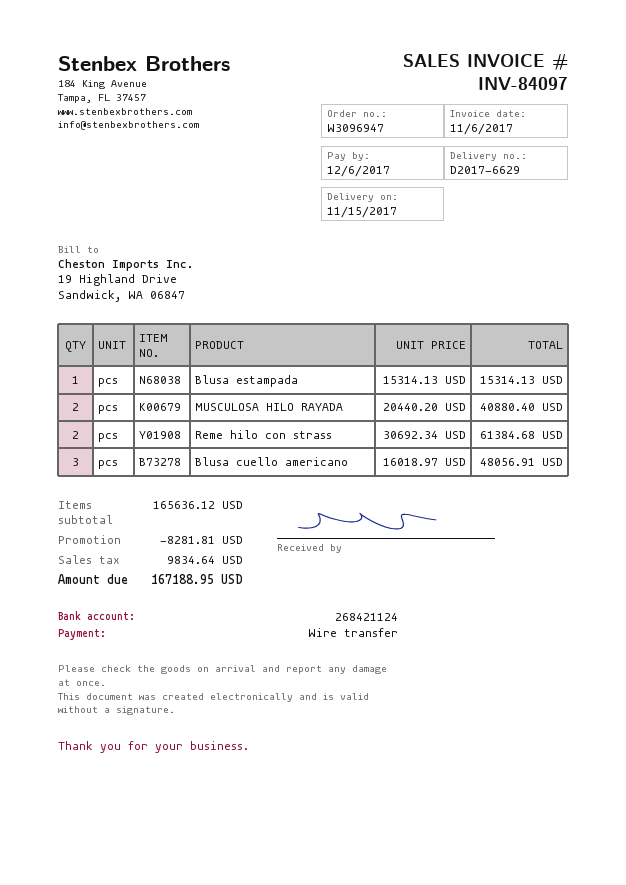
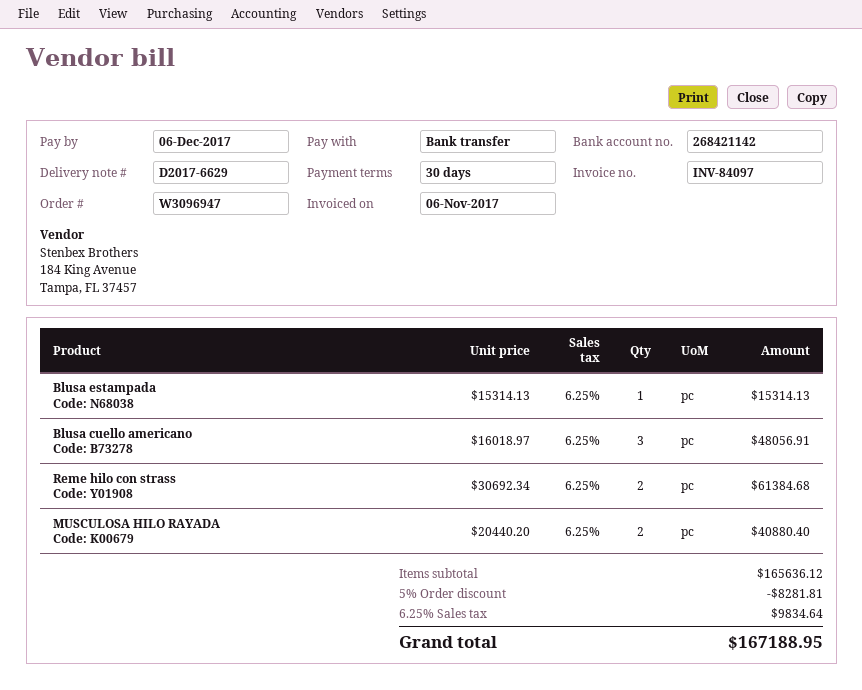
bank account: 268421124 -> 268421142

